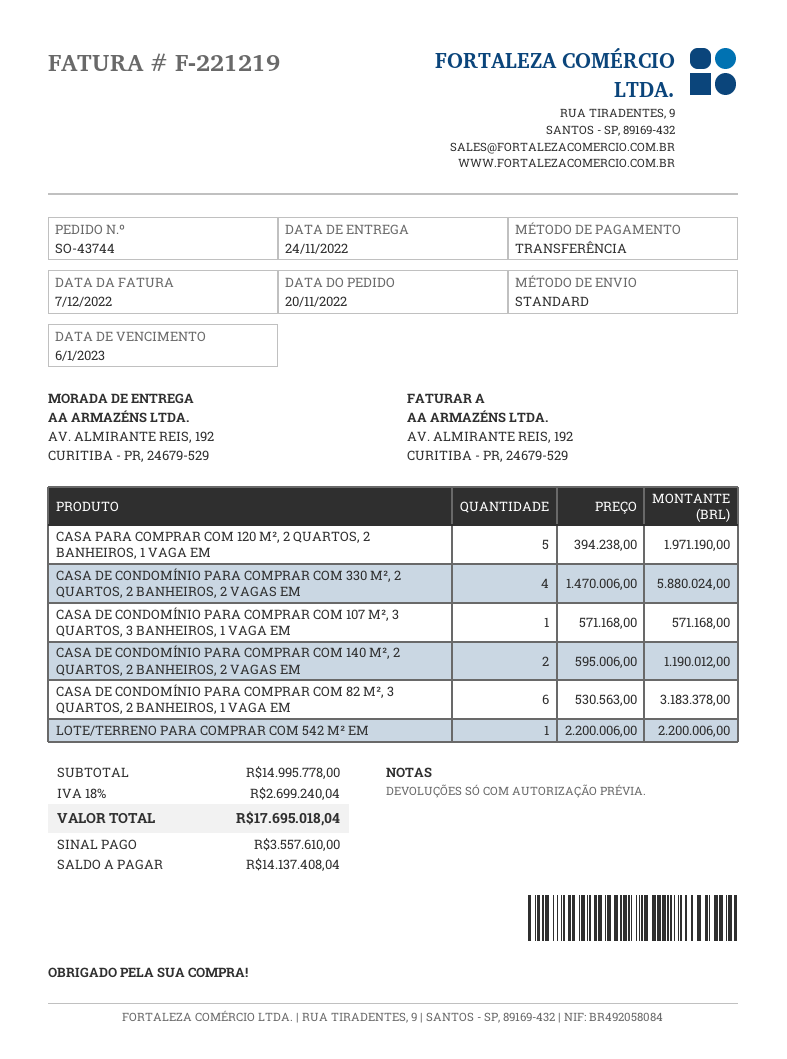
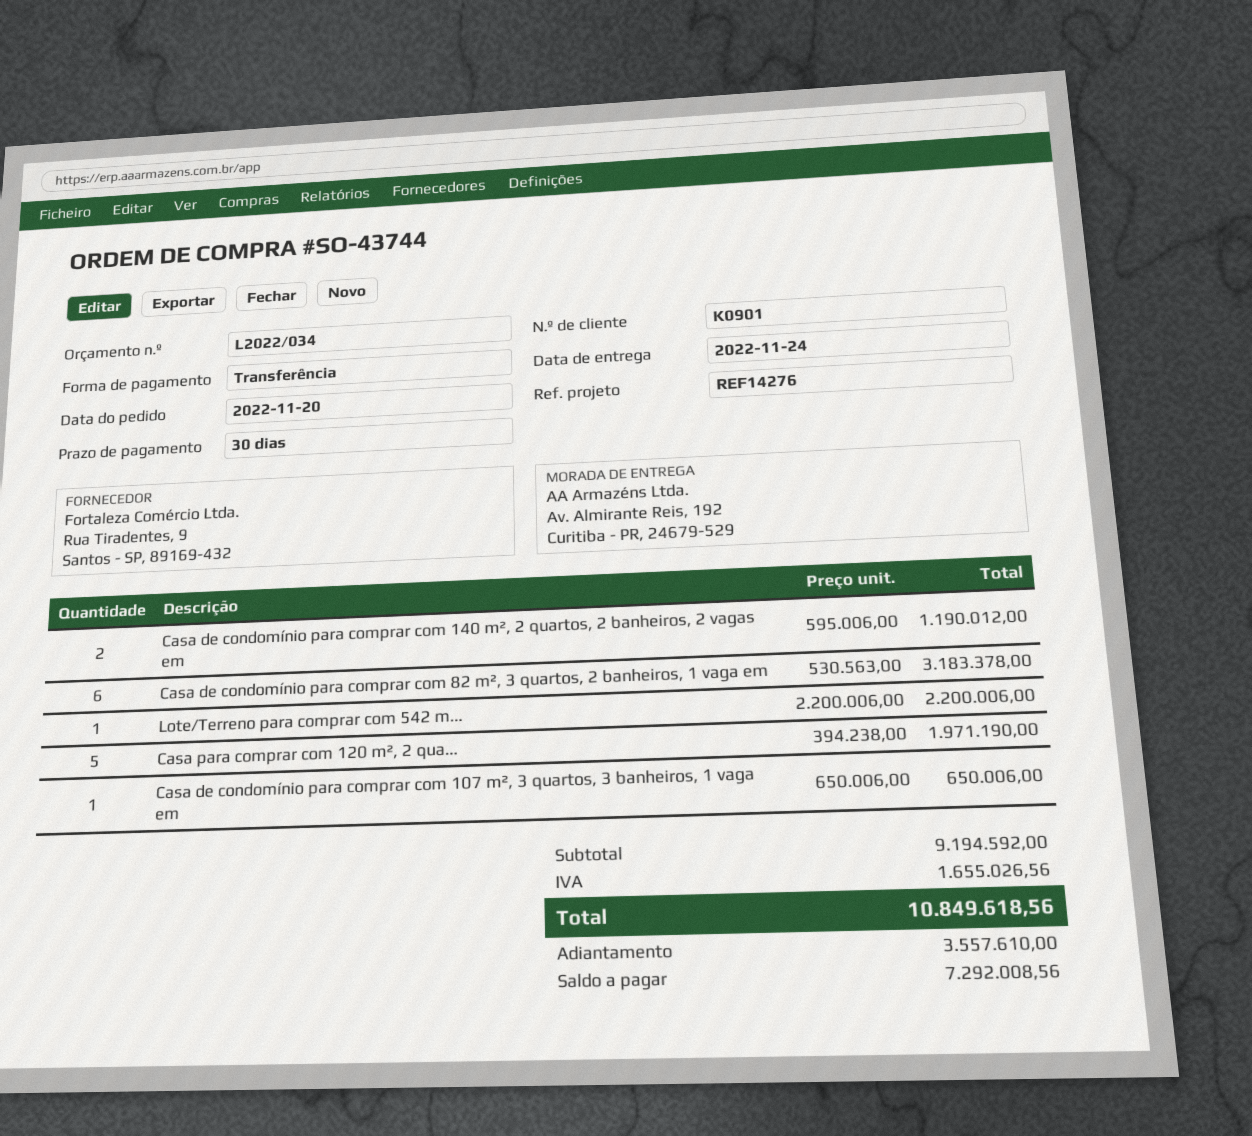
CASA DE CONDOMÍNIO PARA COMPRAR COM 330 M², 2 QUARTOS, 2 BANHEIROS, 2 VAGAS EM: 4 x 1470006.00 = 5880024.00 -> none
CASA DE CONDOMÍNIO PARA COMPRAR COM 107 M², 3 QUARTOS, 3 BANHEIROS, 1 VAGA EM: 1 x 571168.00 = 571168.00 -> 1 x 650006.00 = 650006.00
subtotal: 14995778.00 -> 9194592.00
tax: 2699240.04 -> 1655026.56
total: 17695018.04 -> 10849618.56
balance: 14137408.04 -> 7292008.56

